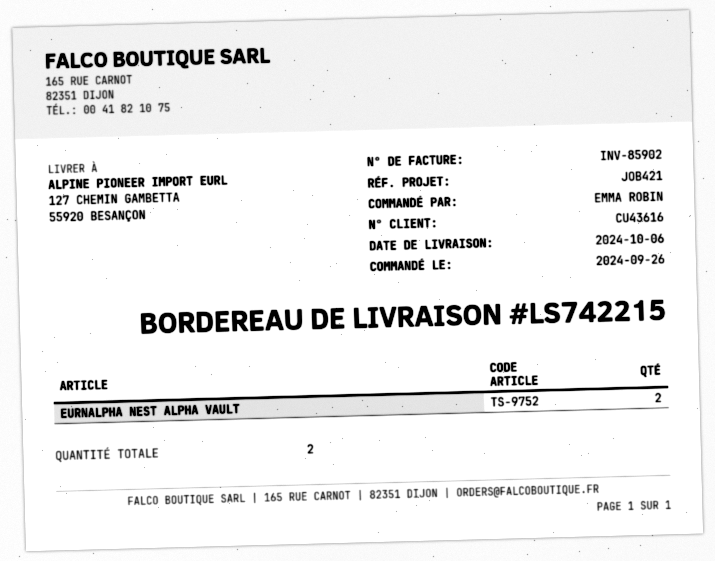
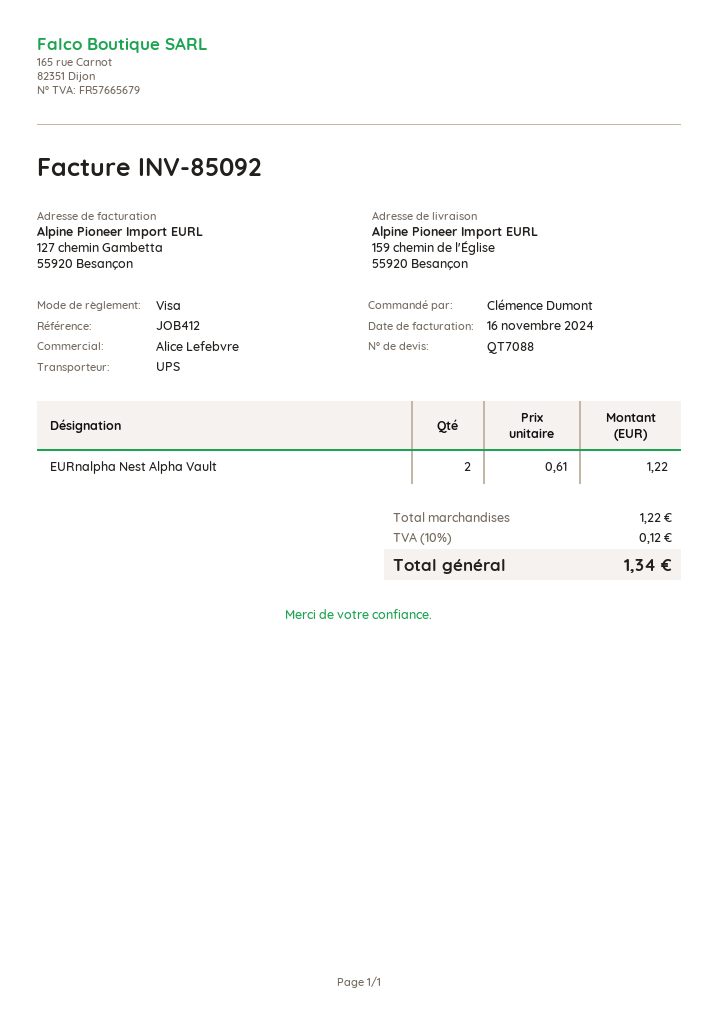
invoice number: INV-85902 -> INV-85092
reference: JOB421 -> JOB412
ordered by: EMMA ROBIN -> Clémence Dumont
ship to: 127 CHEMIN GAMBETTA, 55920 BESANÇON -> 159 chemin de l'Église, 55920 Besançon

